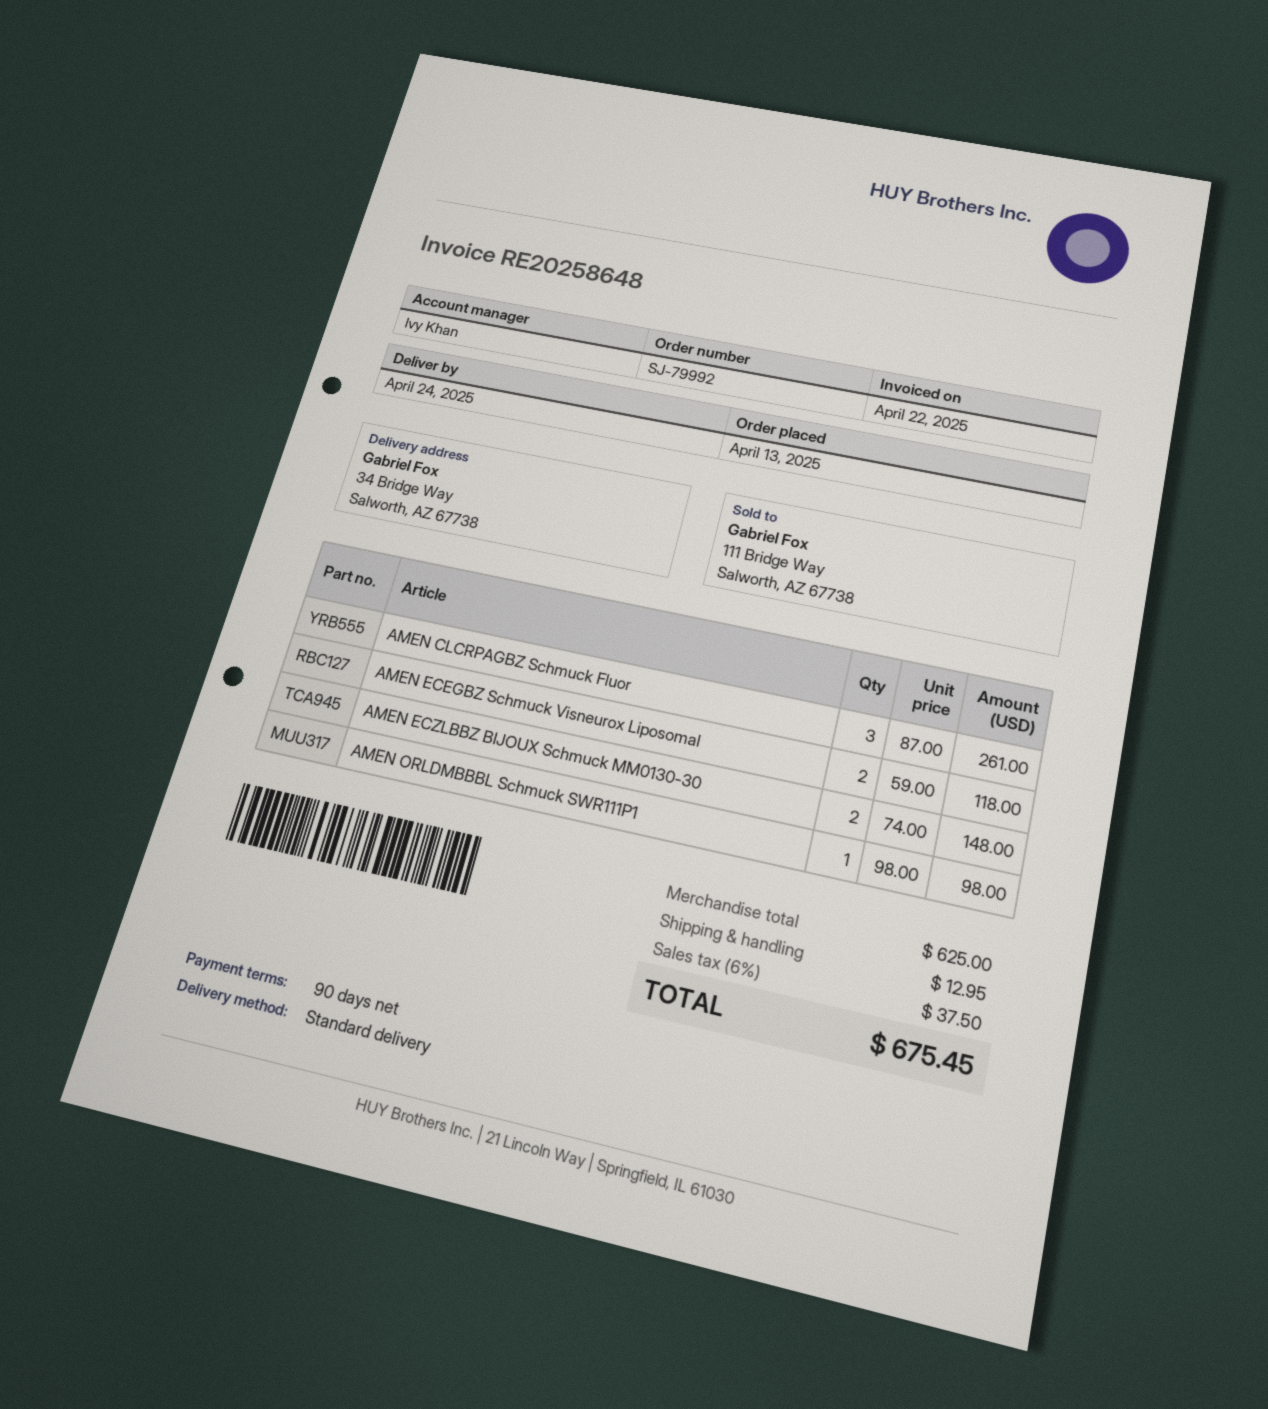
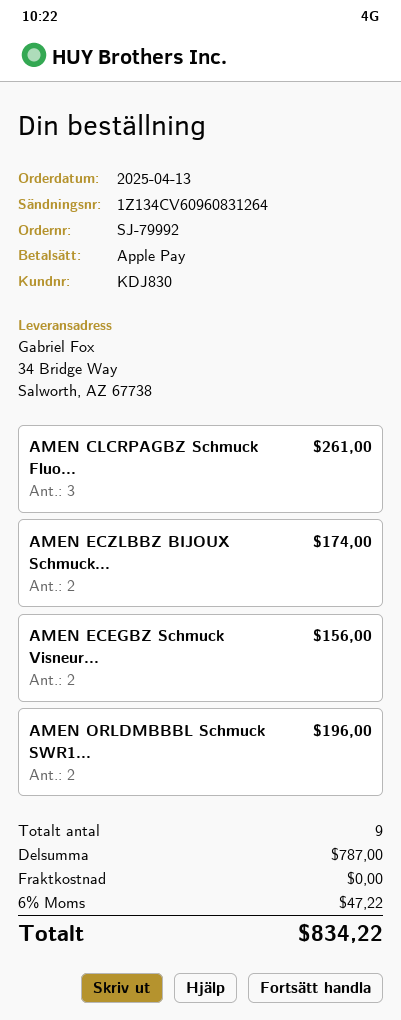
AMEN ECEGBZ Schmuck Visneurox Liposomal: 2 for 118.00 -> 2 for 156.00
AMEN ECZLBBZ BIJOUX Schmuck MM0130-30: 2 for 148.00 -> 2 for 174.00
AMEN ORLDMBBBL Schmuck SWR111P1: 1 for 98.00 -> 2 for 196.00
subtotal: 625.00 -> 787.00
shipping: 12.95 -> 0.00
tax: 6% = 37.50 -> 6% = 47.22
total: 675.45 -> 834.22

